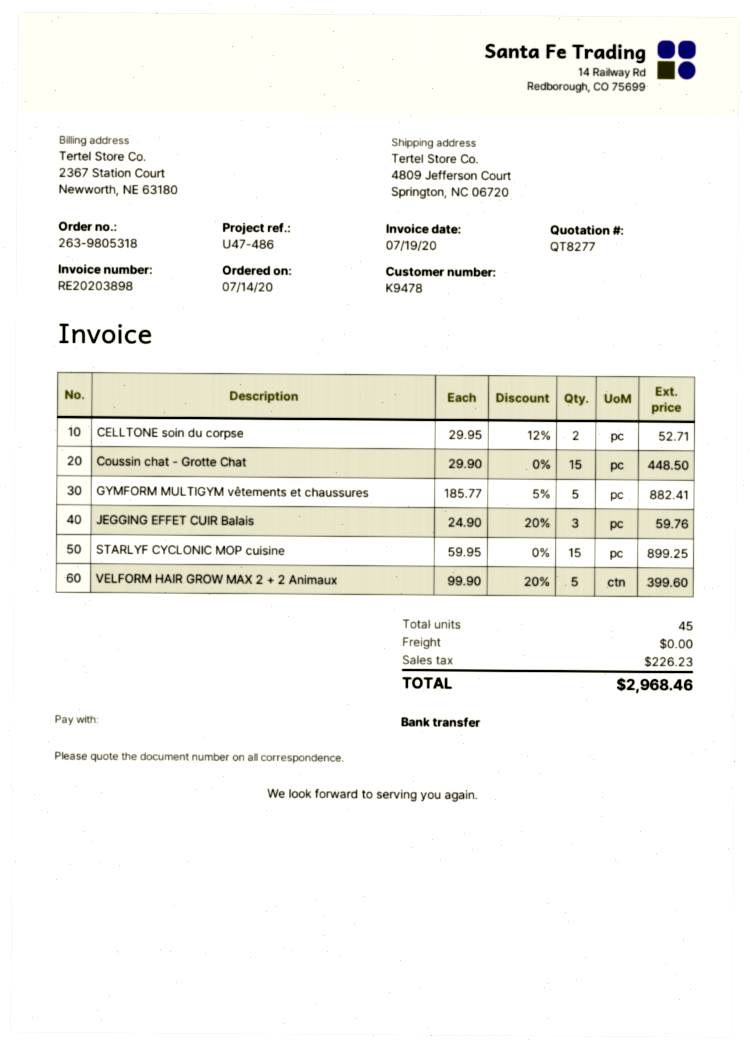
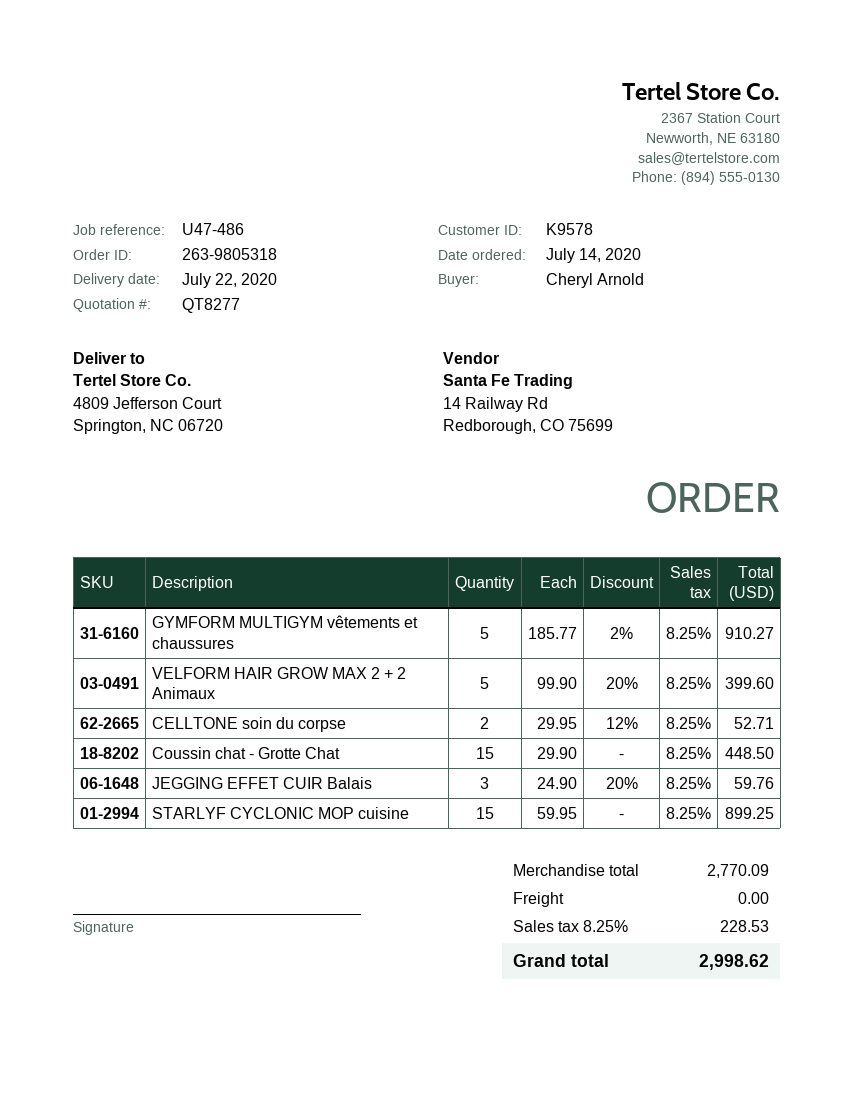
customer number: K9478 -> K9578
GYMFORM MULTIGYM vêtements et chaussures: 5 x 185.77 - 5% = 882.41 -> 5 x 185.77 - 2% = 910.27
tax: 226.23 -> 228.53
total: 2968.46 -> 2998.62

